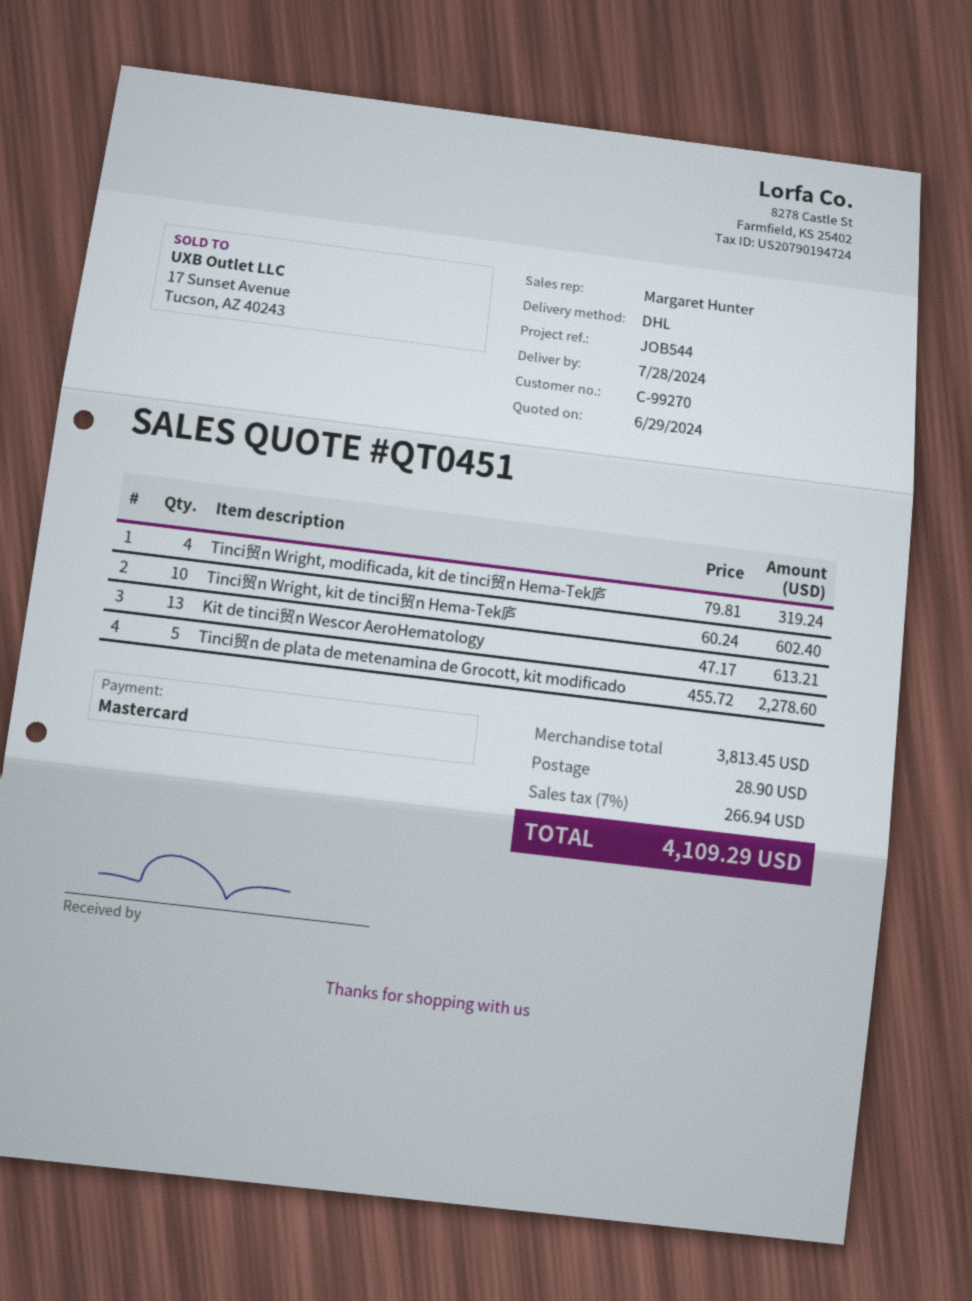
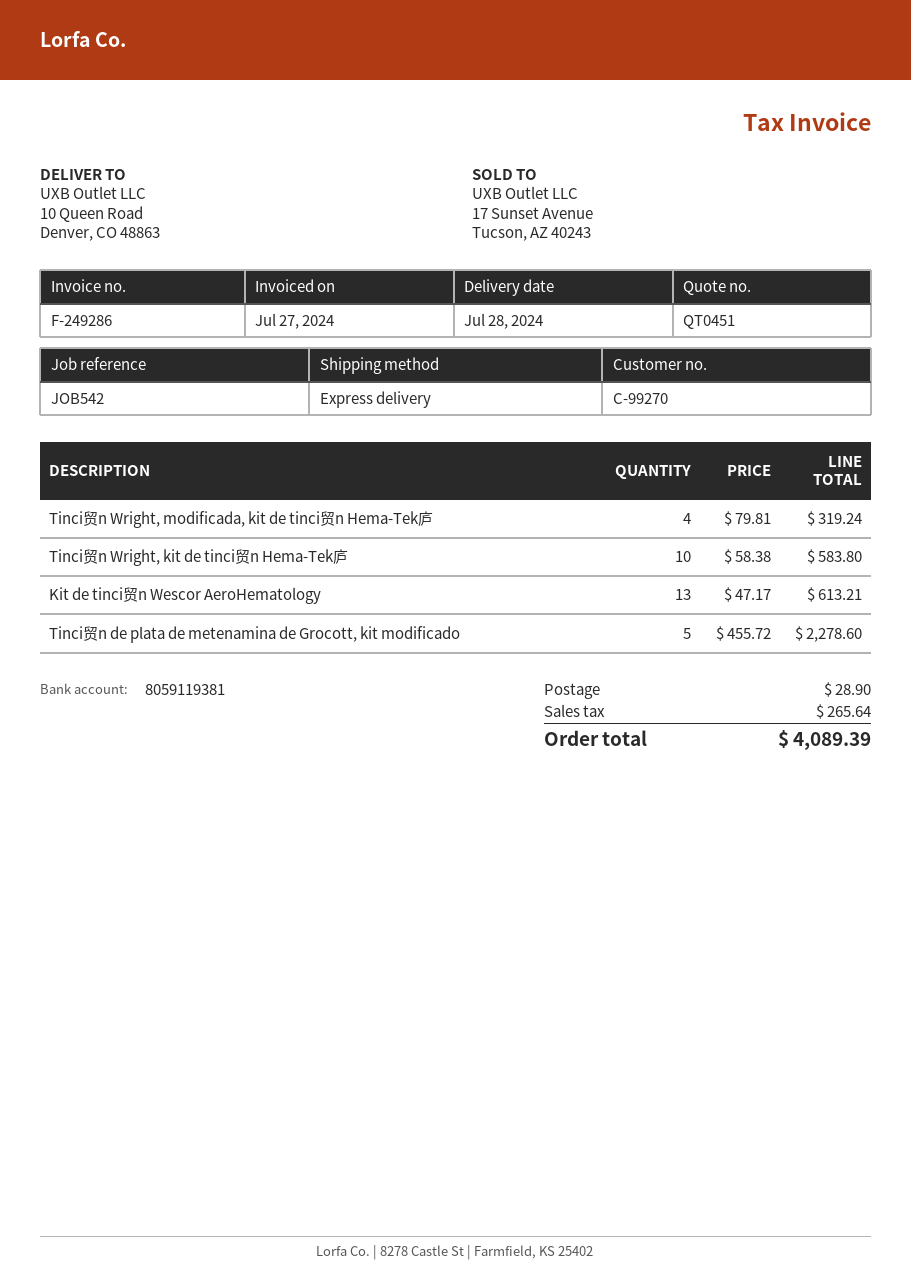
reference: JOB544 -> JOB542
shipping method: DHL -> express
Tinci贸n Wright, kit de tinci贸n Hema-Tek庐: 10 x 60.24 = 602.40 -> 10 x 58.38 = 583.80
tax: 266.94 -> 265.64
total: 4109.29 -> 4089.39

